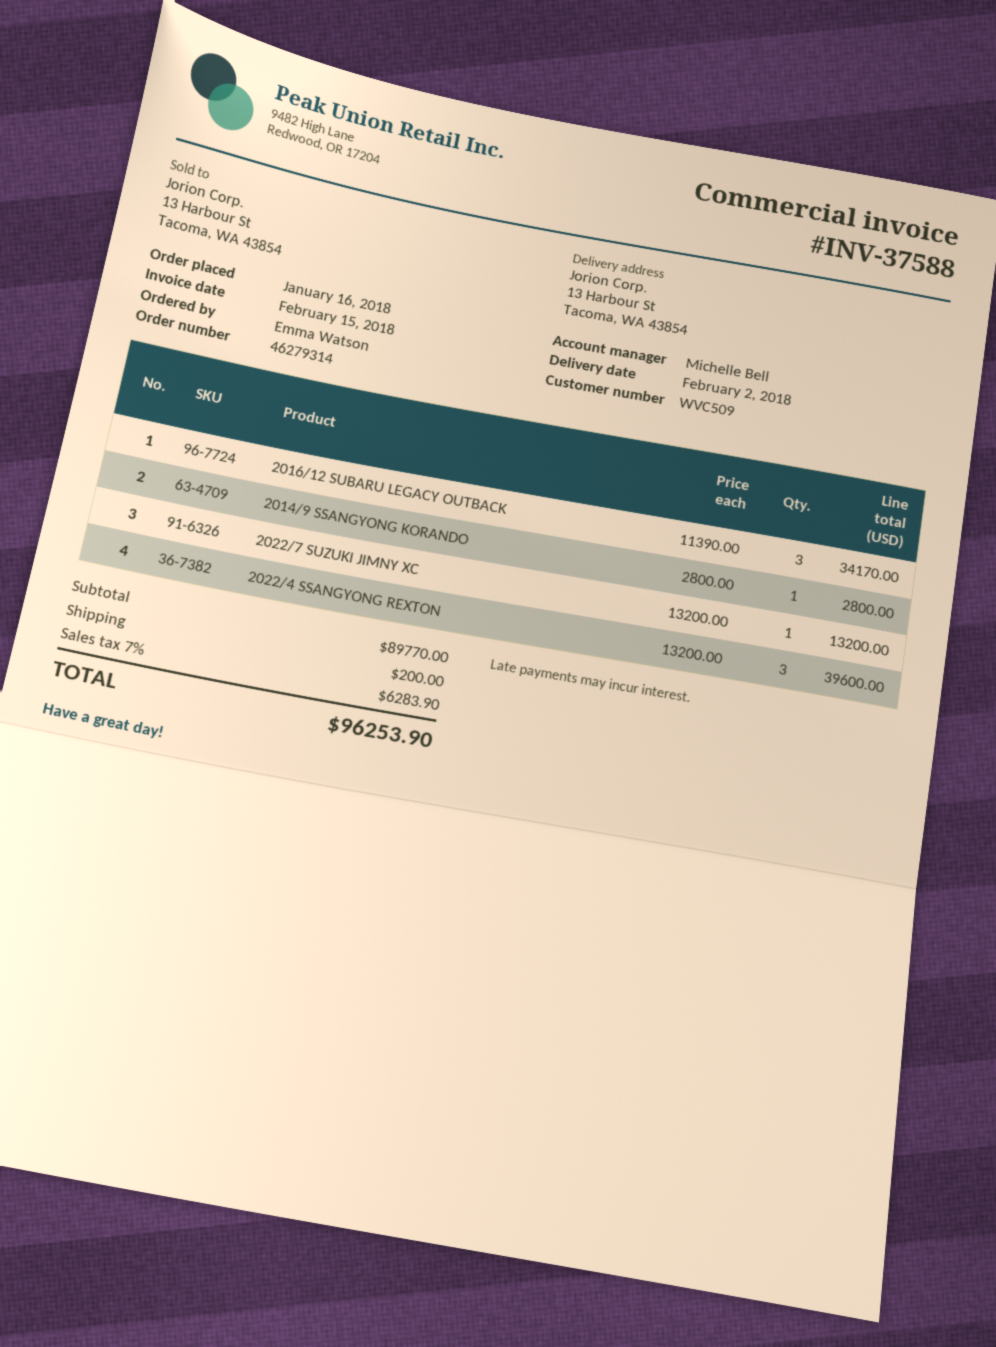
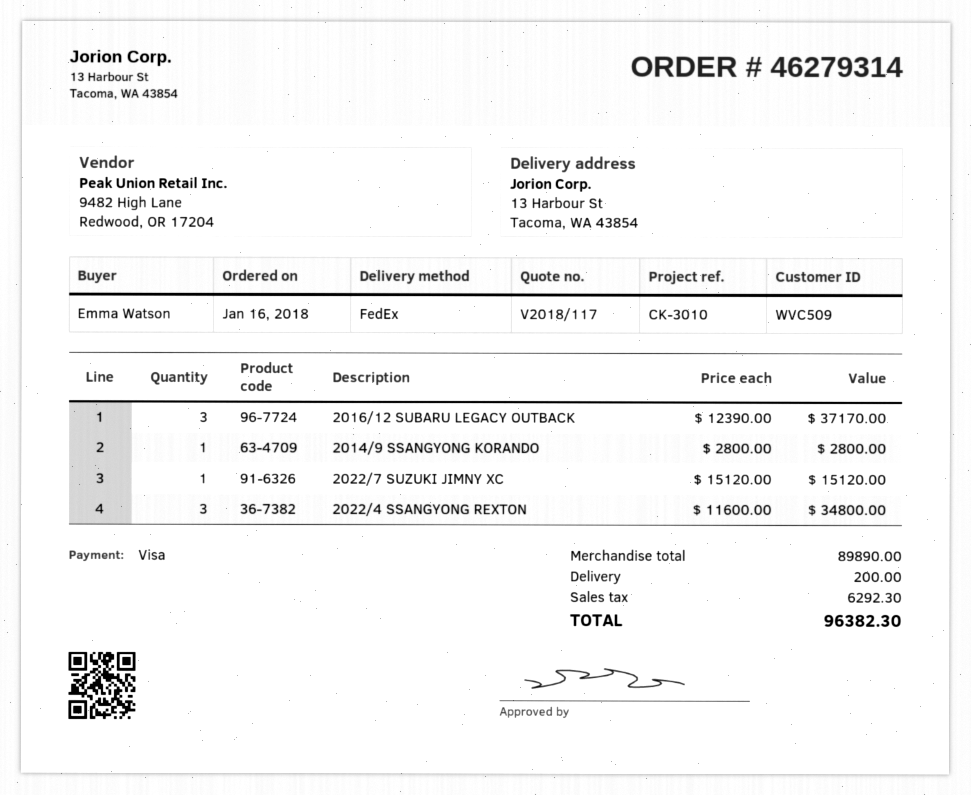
2016/12 SUBARU LEGACY OUTBACK: 3 x 11390.00 = 34170.00 -> 3 x 12390.00 = 37170.00
2022/7 SUZUKI JIMNY XC: 1 x 13200.00 = 13200.00 -> 1 x 15120.00 = 15120.00
2022/4 SSANGYONG REXTON: 3 x 13200.00 = 39600.00 -> 3 x 11600.00 = 34800.00
subtotal: 89770.00 -> 89890.00
tax: 6283.90 -> 6292.30
total: 96253.90 -> 96382.30

